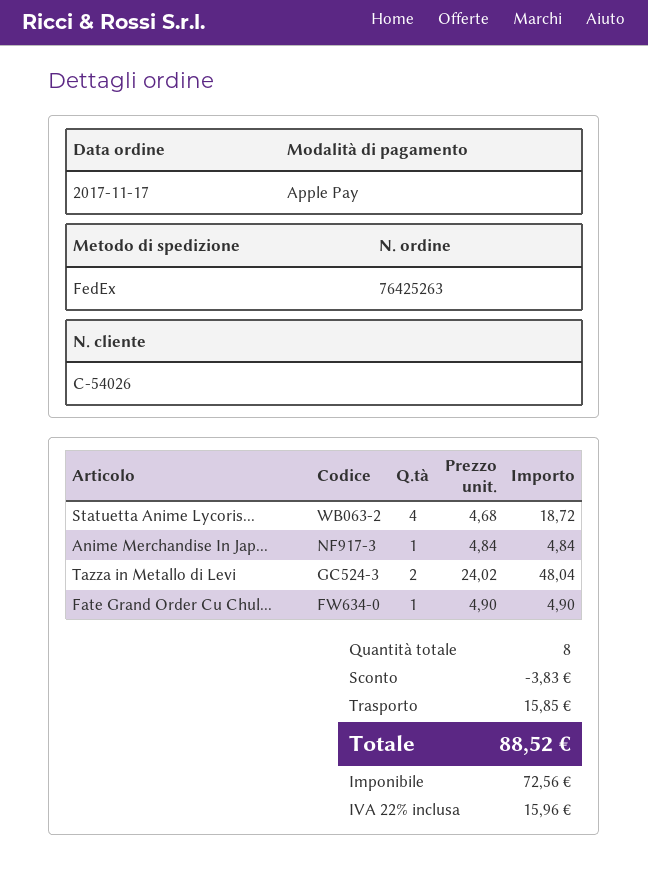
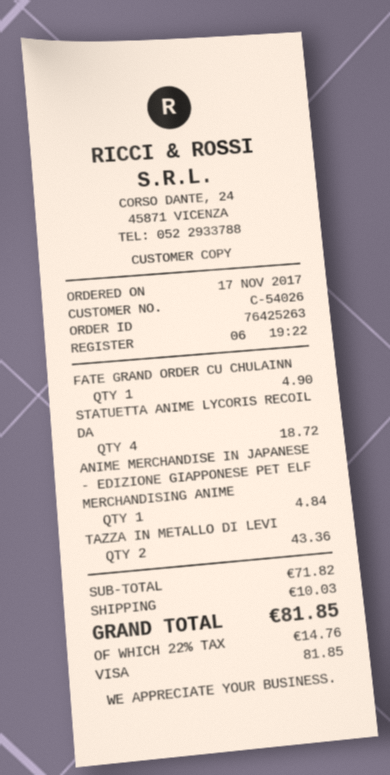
payment method: Apple Pay -> Visa
Tazza in Metallo di Levi: 2 for 48.04 -> 2 for 43.36
discount: 3.83 -> none
shipping: 15.85 -> 10.03
tax: 22% = 15.96 -> 22% = 14.76
total: 88.52 -> 81.85

